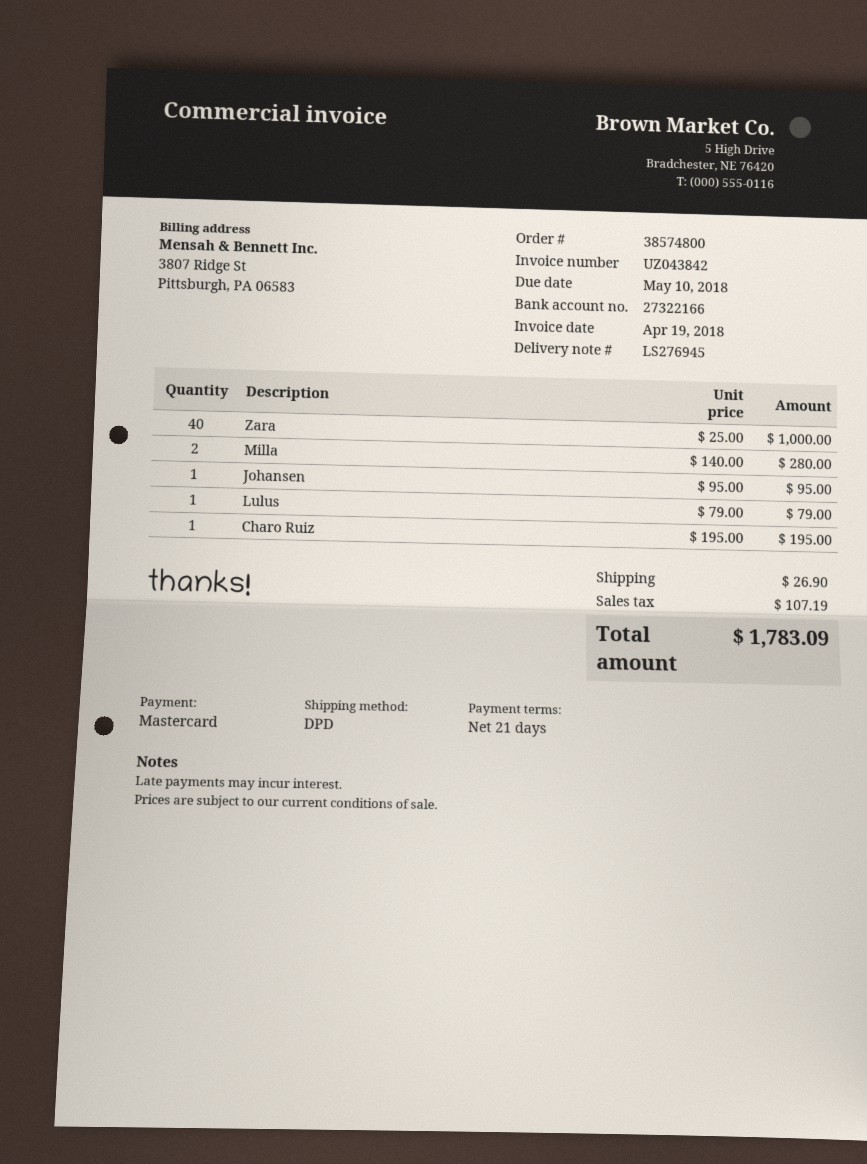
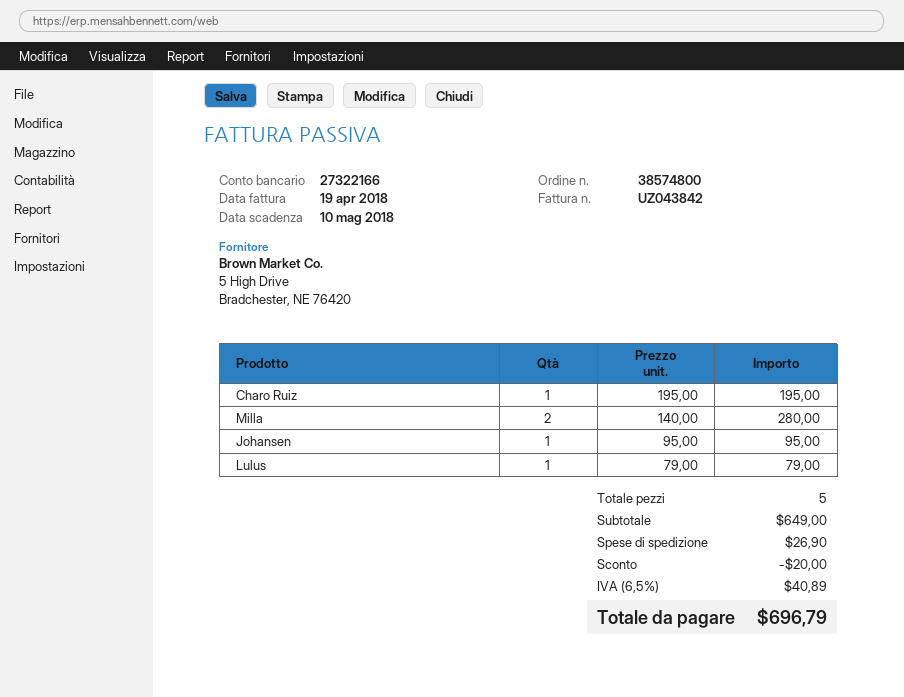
Zara: 40 x 25.00 = 1000.00 -> none
discount: none -> 20.00
tax: 107.19 -> 40.89
total: 1783.09 -> 696.79

